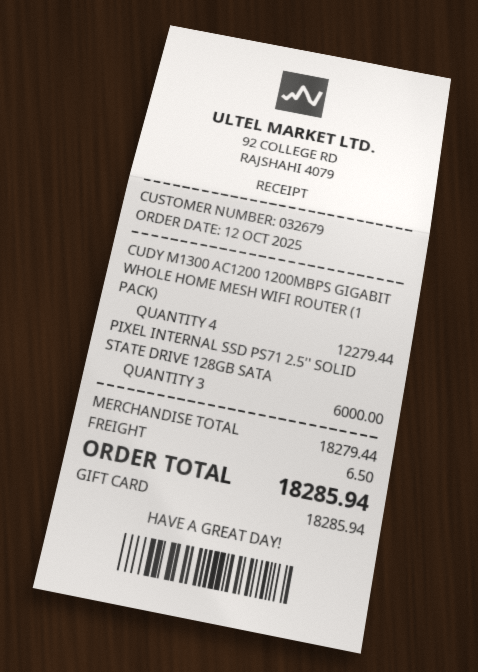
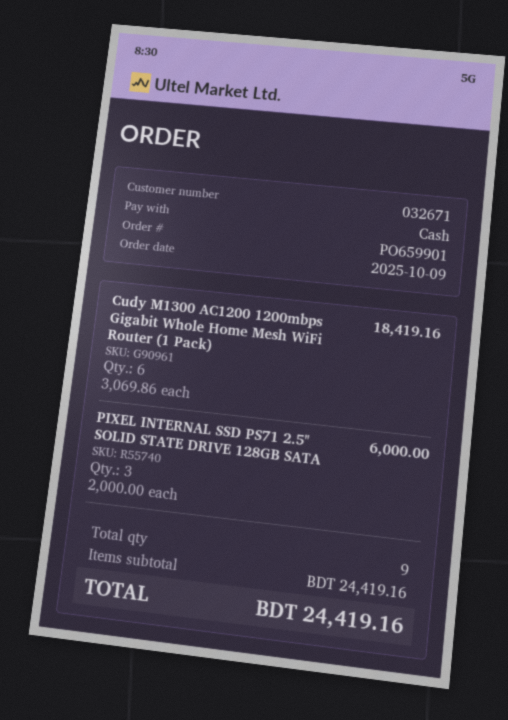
order date: 2025-10-12 -> 2025-10-09
customer number: 032679 -> 032671
payment method: gift card -> cash
CUDY M1300 AC1200 1200MBPS GIGABIT WHOLE HOME MESH WIFI ROUTER (1 PACK): 4 for 12279.44 -> 6 for 18419.16
subtotal: 18279.44 -> 24419.16
shipping: 6.50 -> none
total: 18285.94 -> 24419.16

